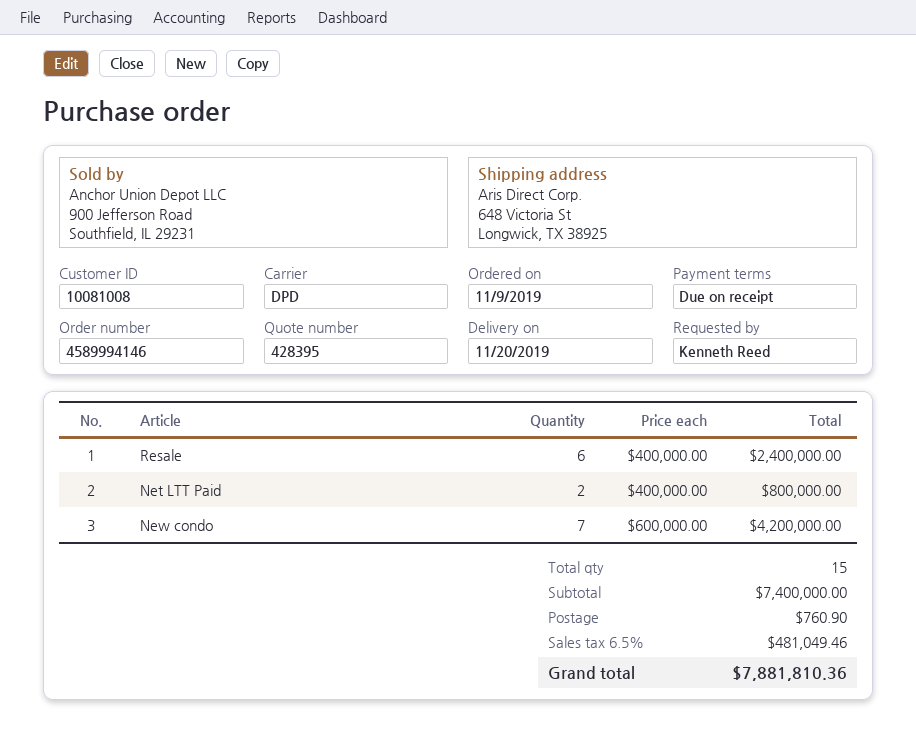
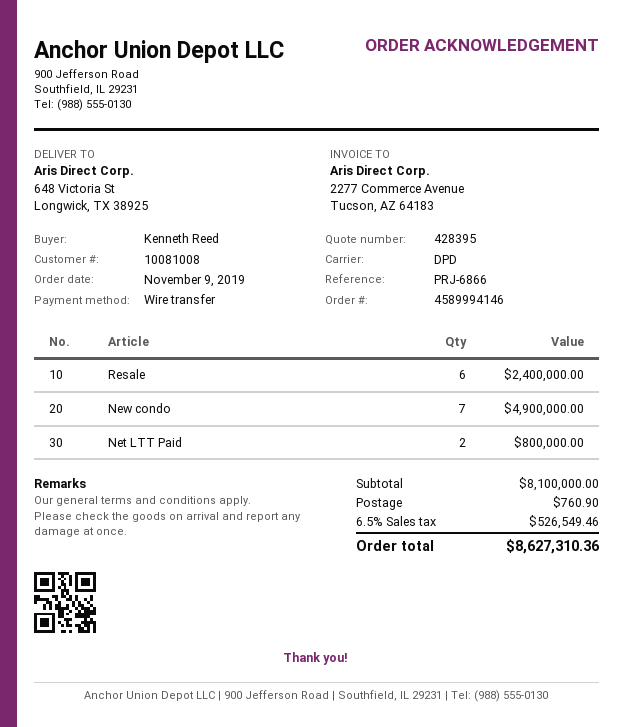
New condo: 7 for 4200000.00 -> 7 for 4900000.00
subtotal: 7400000.00 -> 8100000.00
tax: 6.5% = 481049.46 -> 6.5% = 526549.46
total: 7881810.36 -> 8627310.36

